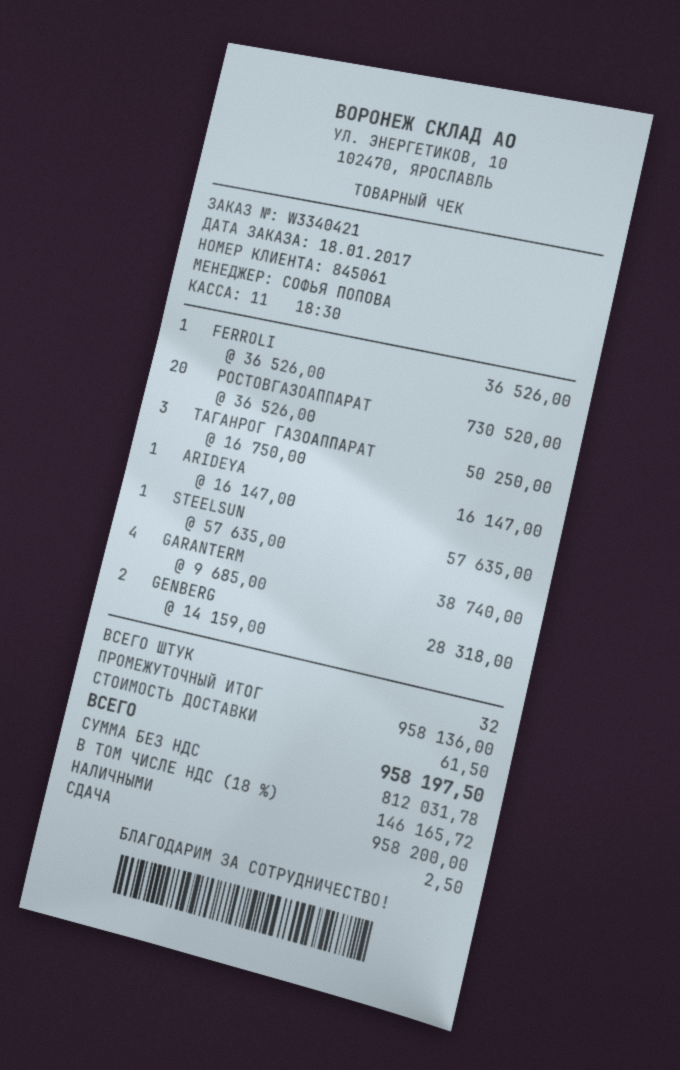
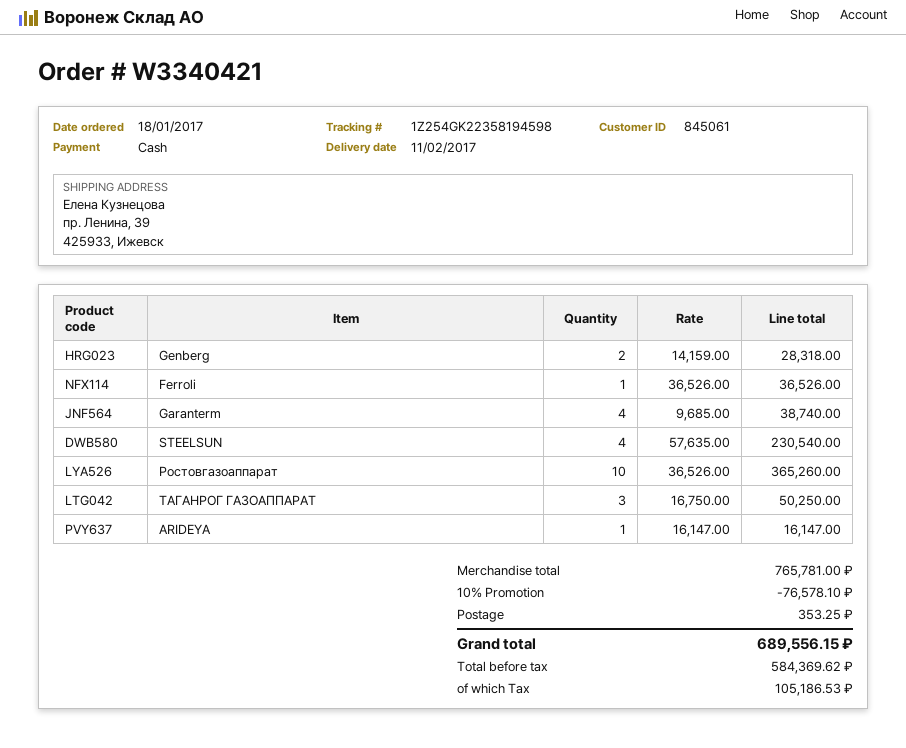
РОСТОВГАЗОАППАРАТ: 20 x 36526.00 = 730520.00 -> 10 x 36526.00 = 365260.00
STEELSUN: 1 x 57635.00 = 57635.00 -> 4 x 57635.00 = 230540.00
subtotal: 958136.00 -> 765781.00
discount: none -> 10% = 76578.10
shipping: 61.50 -> 353.25
net: 812031.78 -> 584369.62
tax: 146165.72 -> 105186.53
total: 958197.50 -> 689556.15

